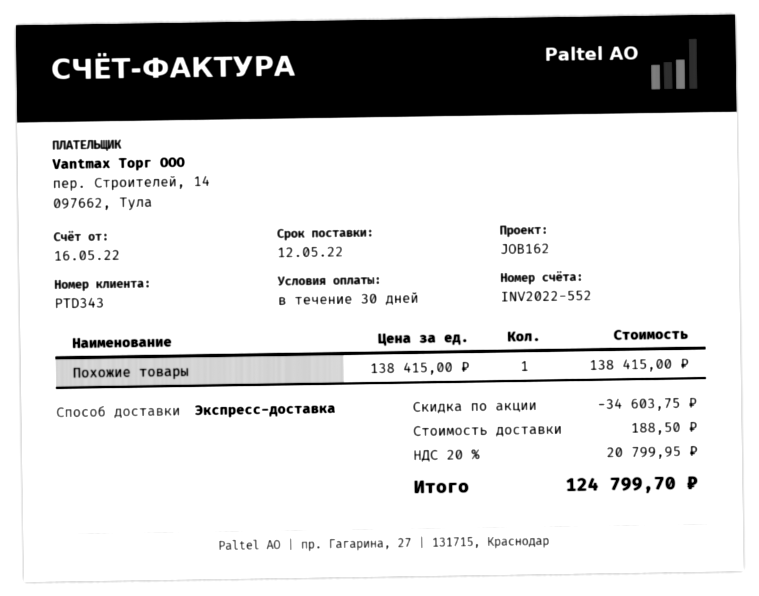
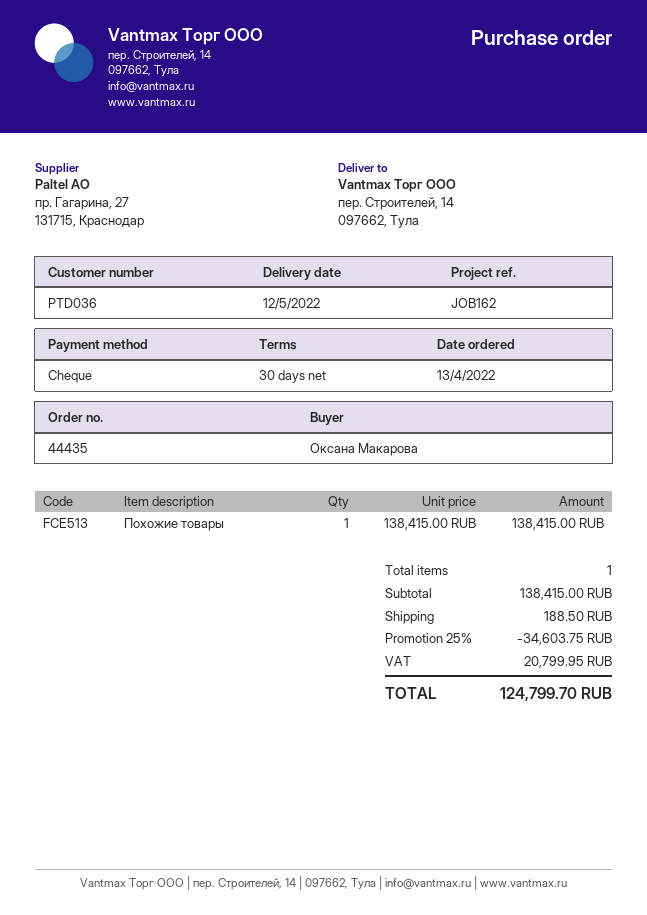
customer number: PTD343 -> PTD036

